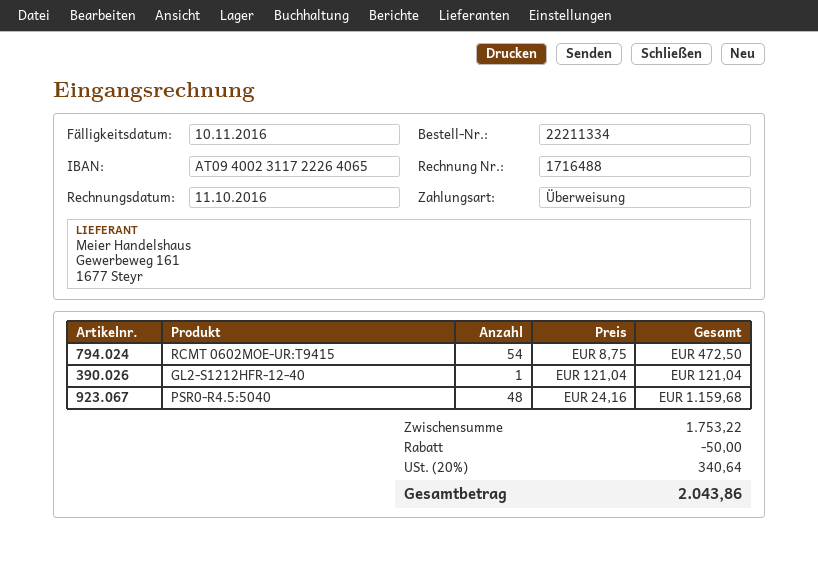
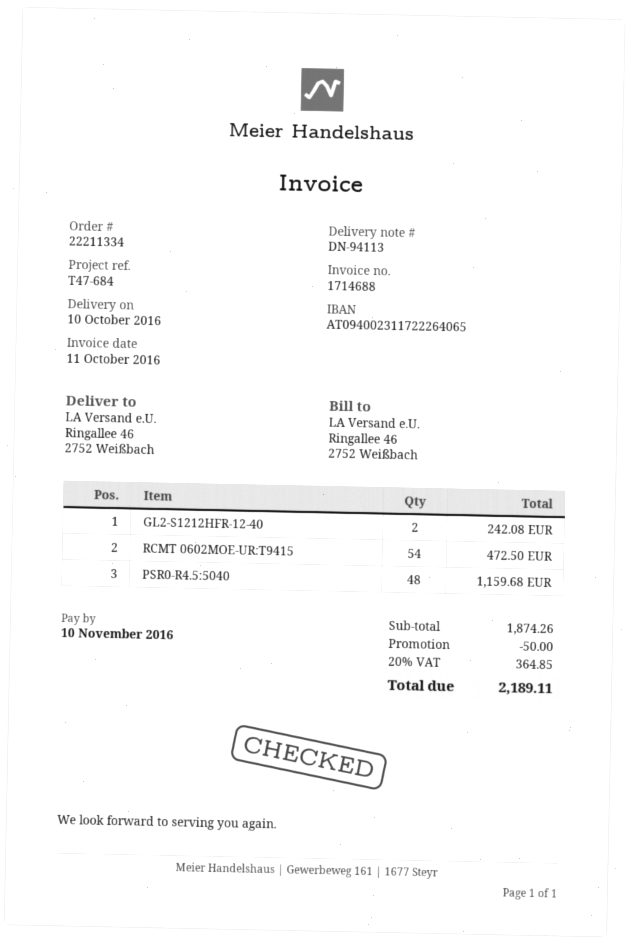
invoice number: 1716488 -> 1714688
GL2-S1212HFR-12-40: 1 for 121.04 -> 2 for 242.08
subtotal: 1753.22 -> 1874.26
tax: 20% = 340.64 -> 20% = 364.85
total: 2043.86 -> 2189.11

